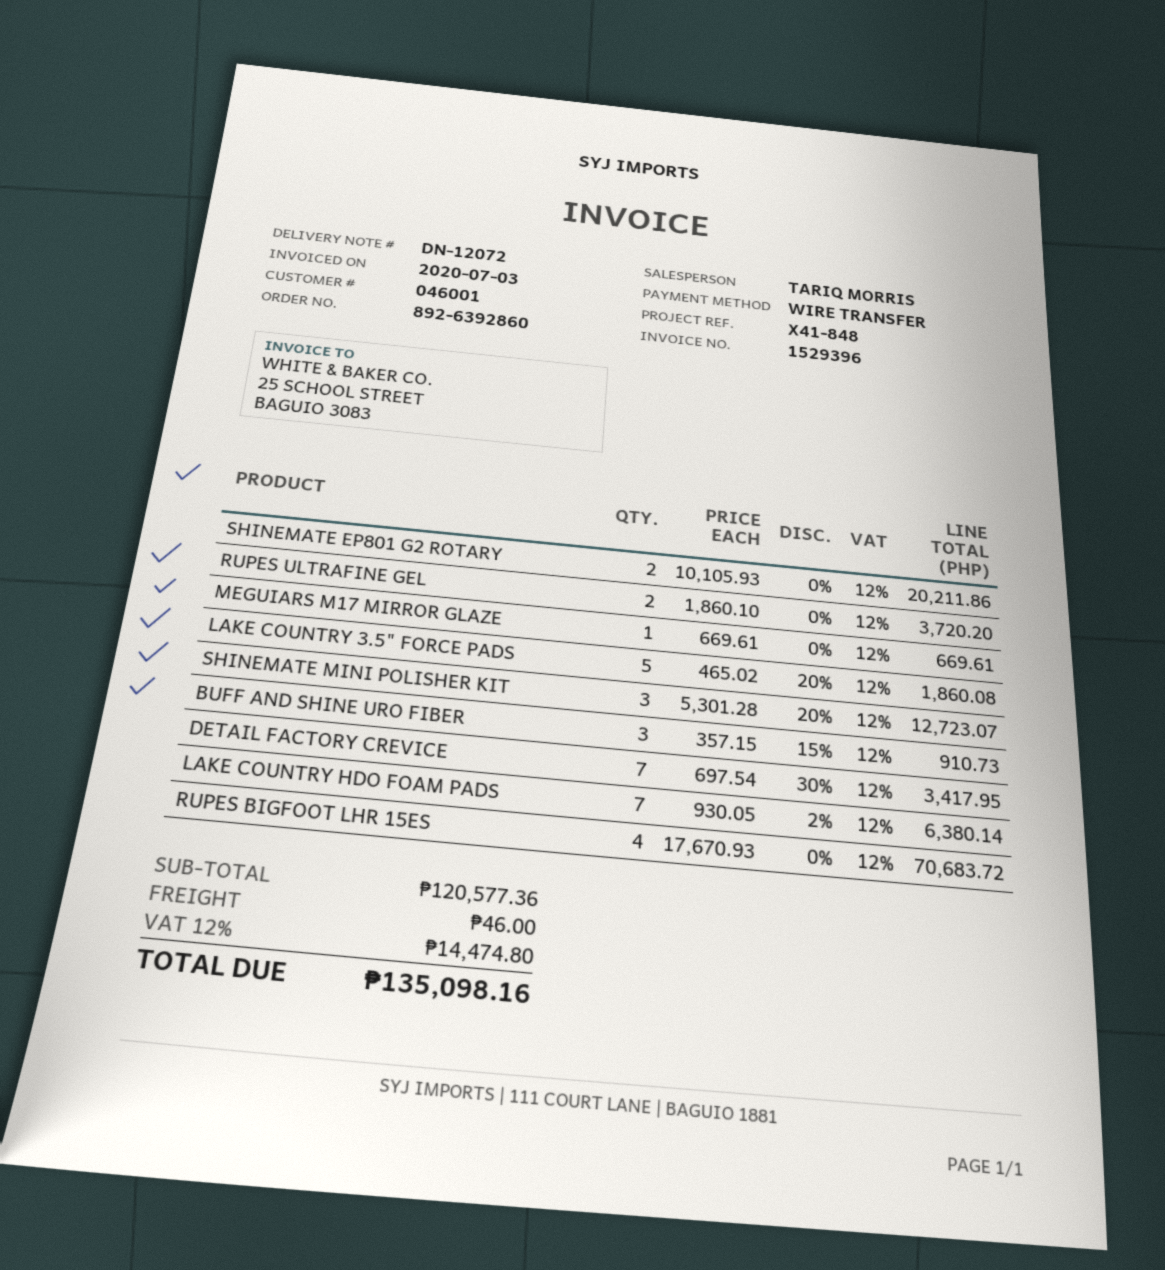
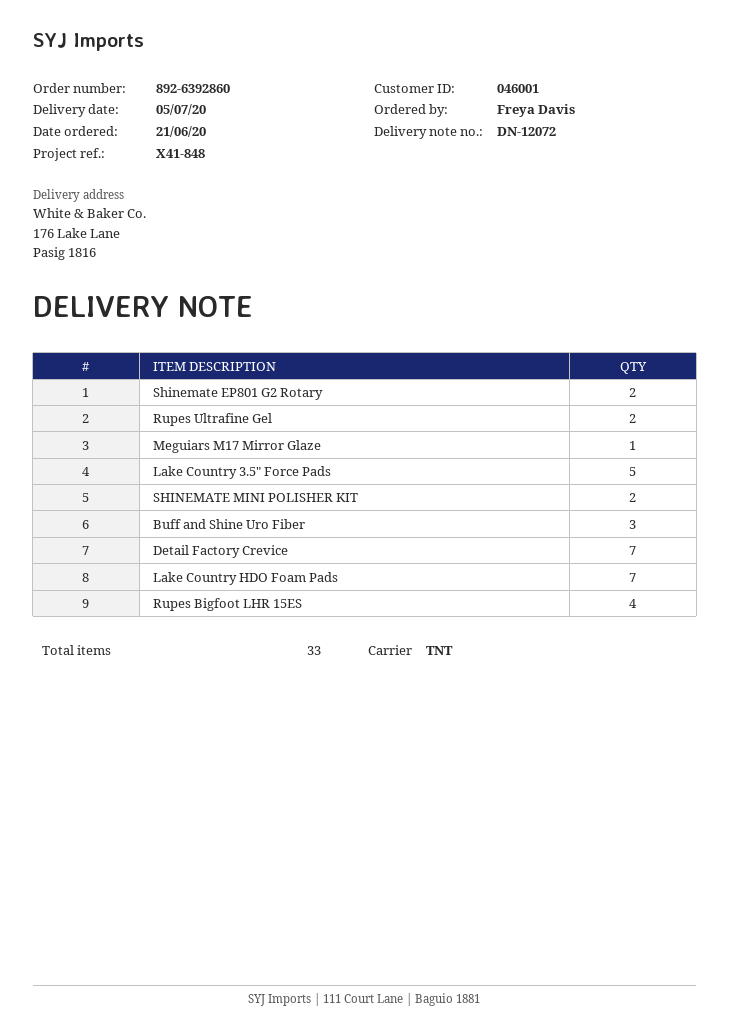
SHINEMATE MINI POLISHER KIT: 3 -> 2

